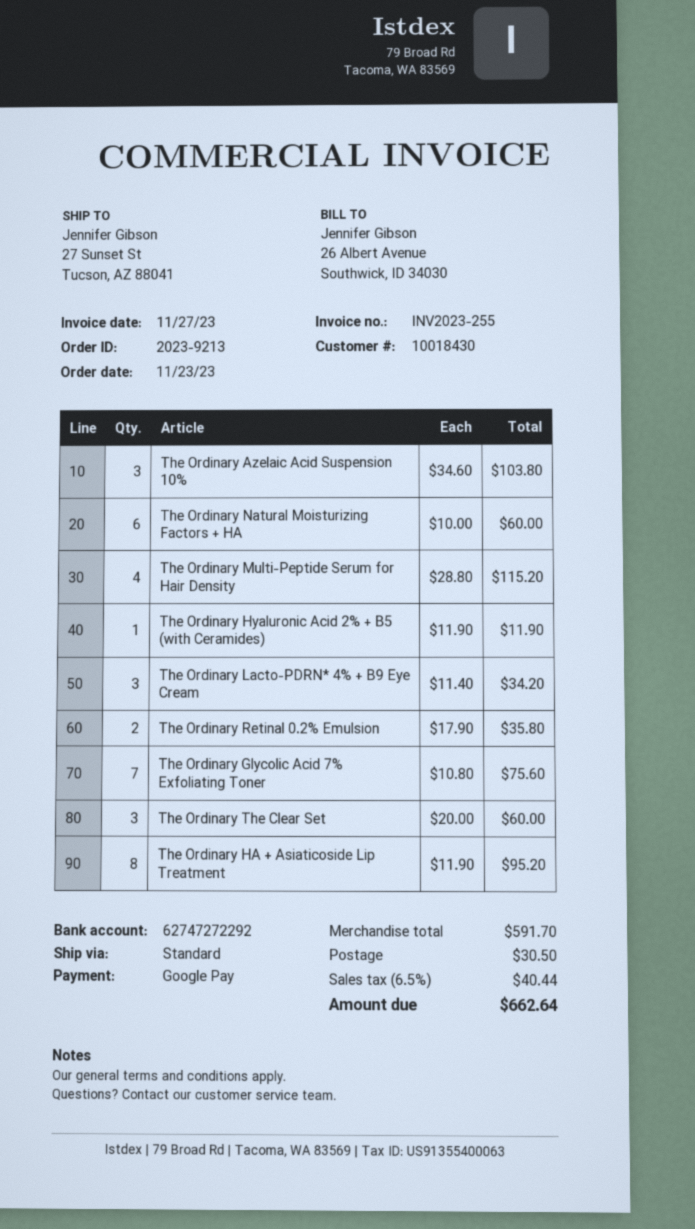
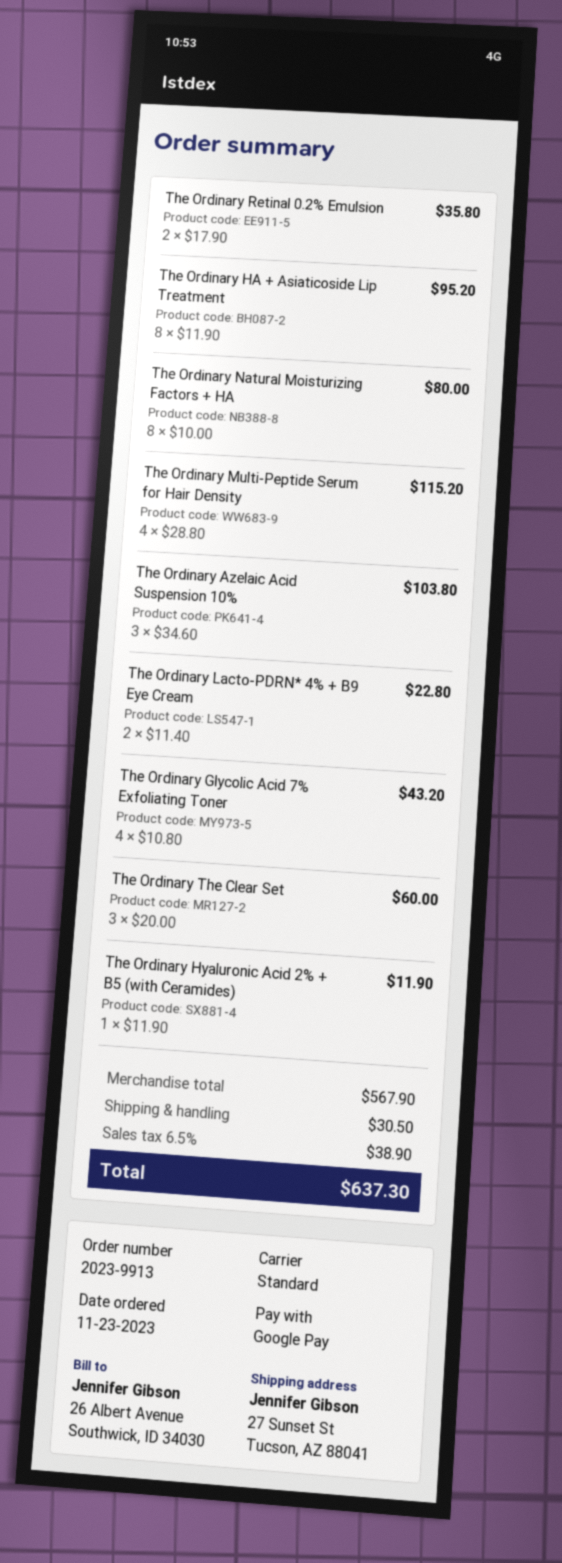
order number: 2023-9213 -> 2023-9913
The Ordinary Natural Moisturizing Factors + HA: 6 x 10.00 = 60.00 -> 8 x 10.00 = 80.00
The Ordinary Lacto-PDRN* 4% + B9 Eye Cream: 3 x 11.40 = 34.20 -> 2 x 11.40 = 22.80
The Ordinary Glycolic Acid 7% Exfoliating Toner: 7 x 10.80 = 75.60 -> 4 x 10.80 = 43.20
subtotal: 591.70 -> 567.90
tax: 6.5% = 40.44 -> 6.5% = 38.90
total: 662.64 -> 637.30

